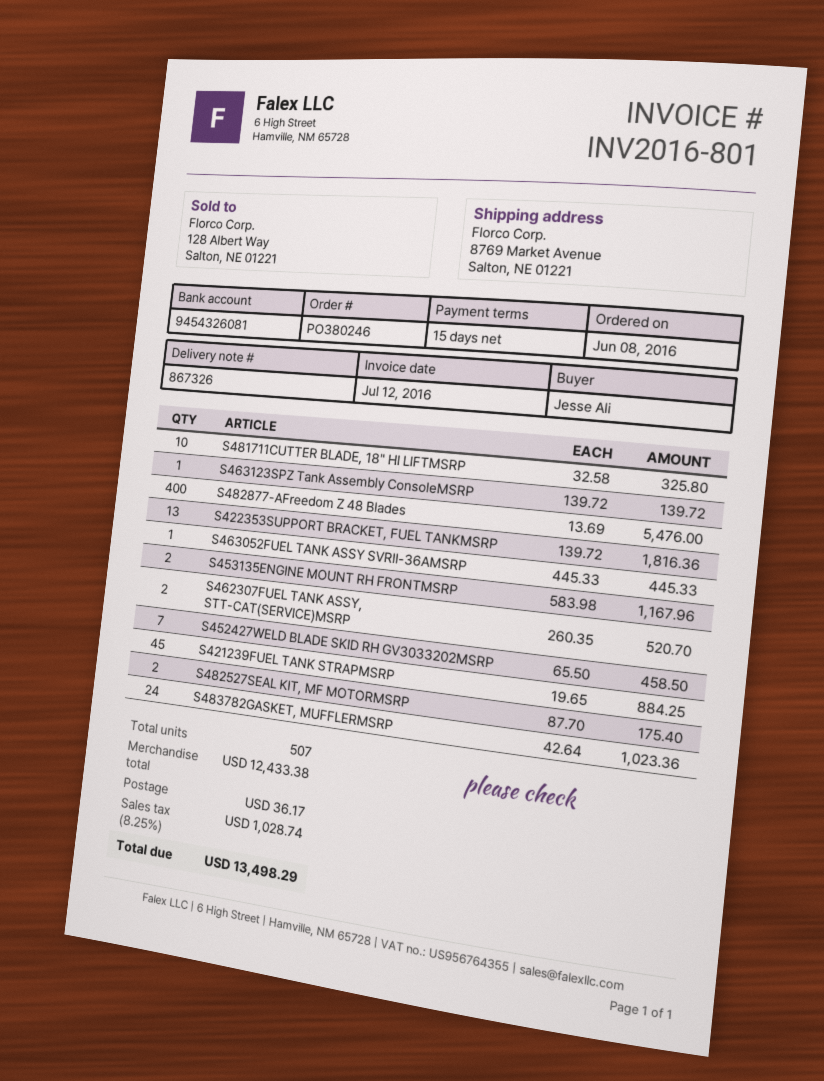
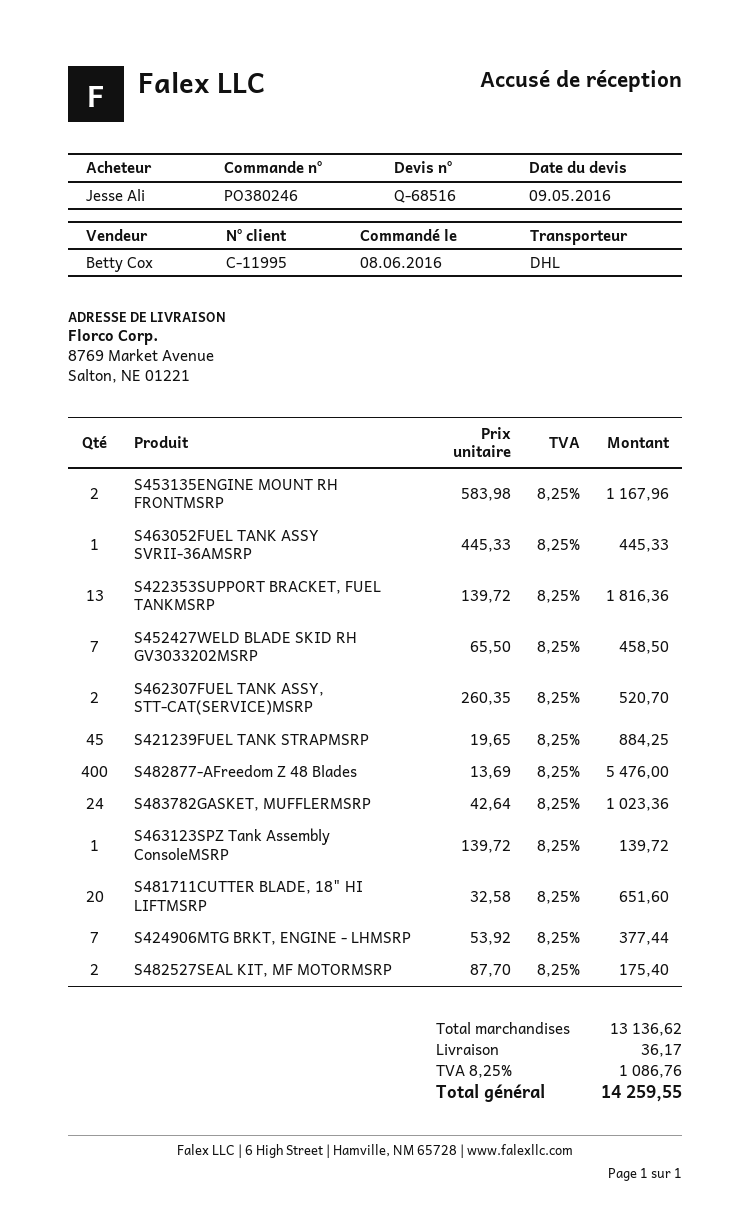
S481711CUTTER BLADE, 18" HI LIFTMSRP: 10 x 32.58 = 325.80 -> 20 x 32.58 = 651.60
S424906MTG BRKT, ENGINE - LHMSRP: none -> 7 x 53.92 = 377.44
subtotal: 12433.38 -> 13136.62
tax: 8.25% = 1028.74 -> 8.25% = 1086.76
total: 13498.29 -> 14259.55

